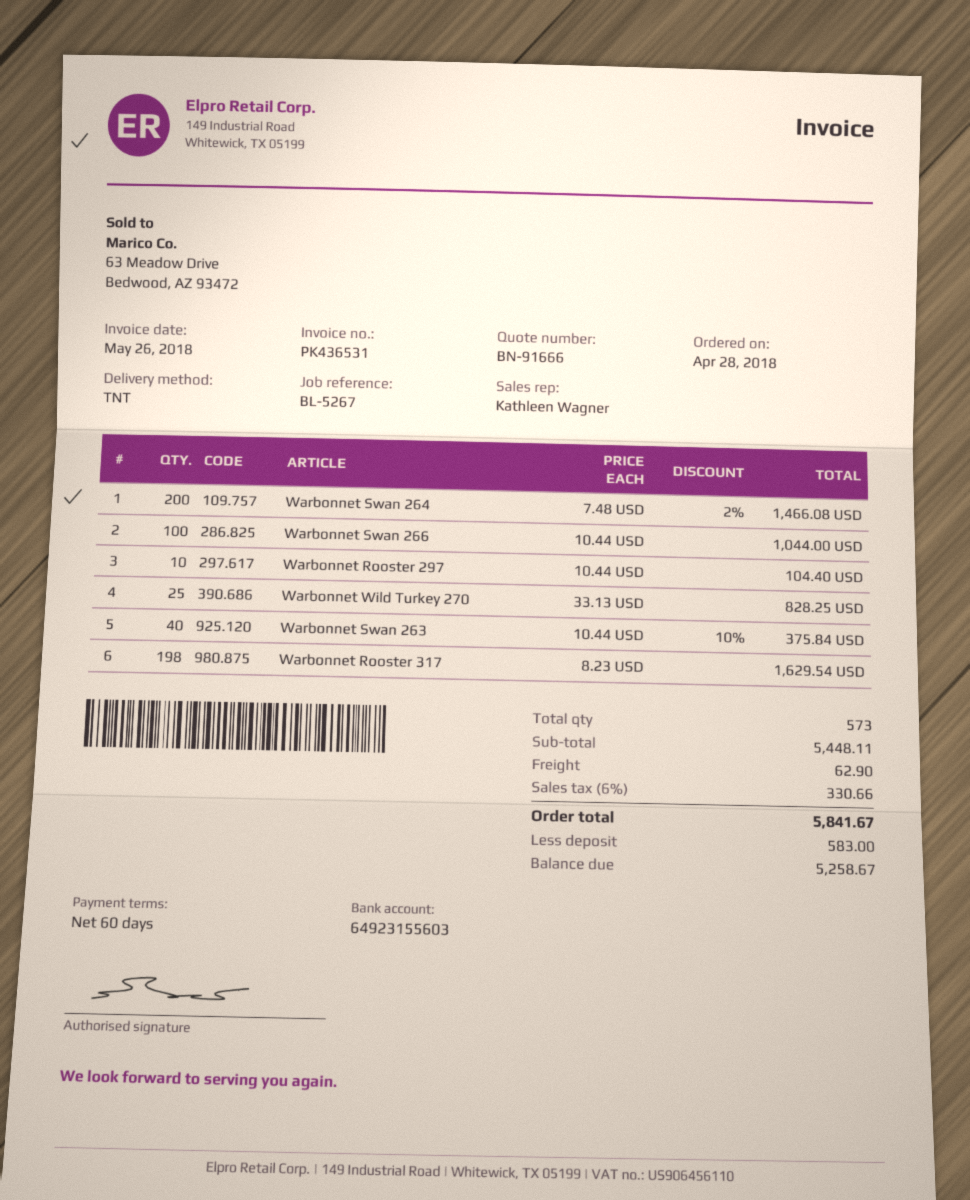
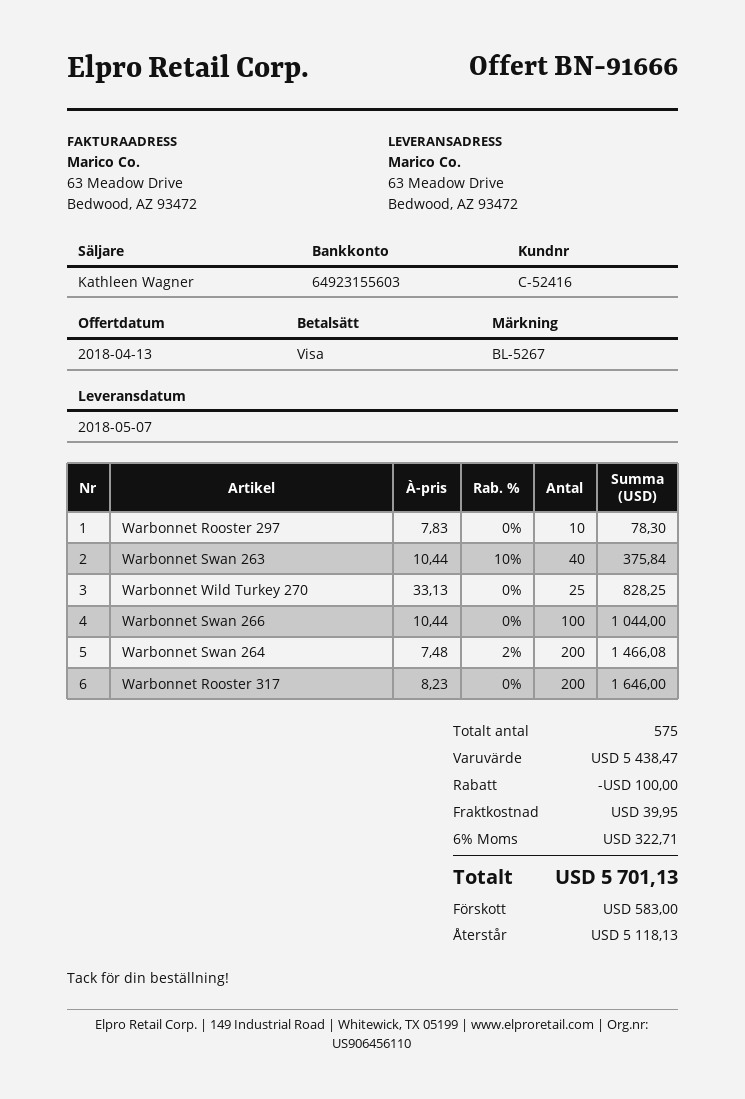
Warbonnet Rooster 297: 10 x 10.44 = 104.40 -> 10 x 7.83 = 78.30
Warbonnet Rooster 317: 198 x 8.23 = 1629.54 -> 200 x 8.23 = 1646.00
total quantity: 573 -> 575
subtotal: 5448.11 -> 5438.47
discount: none -> 100.00
shipping: 62.90 -> 39.95
tax: 6% = 330.66 -> 6% = 322.71
total: 5841.67 -> 5701.13
balance: 5258.67 -> 5118.13

